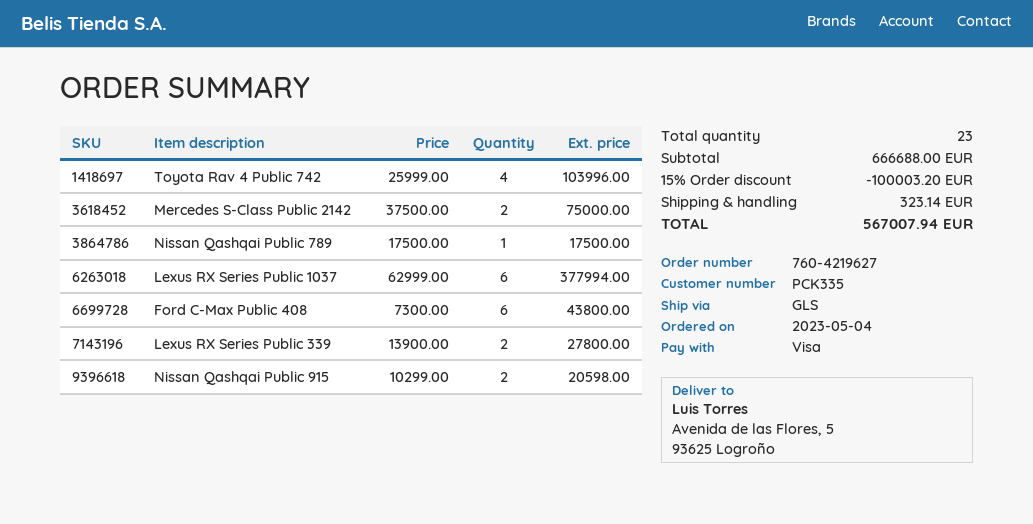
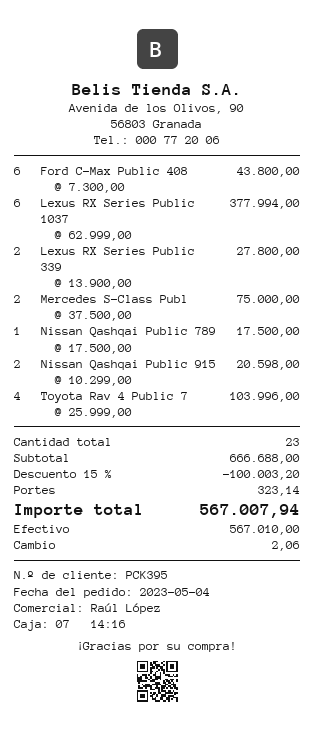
customer number: PCK335 -> PCK395
payment method: Visa -> cash

